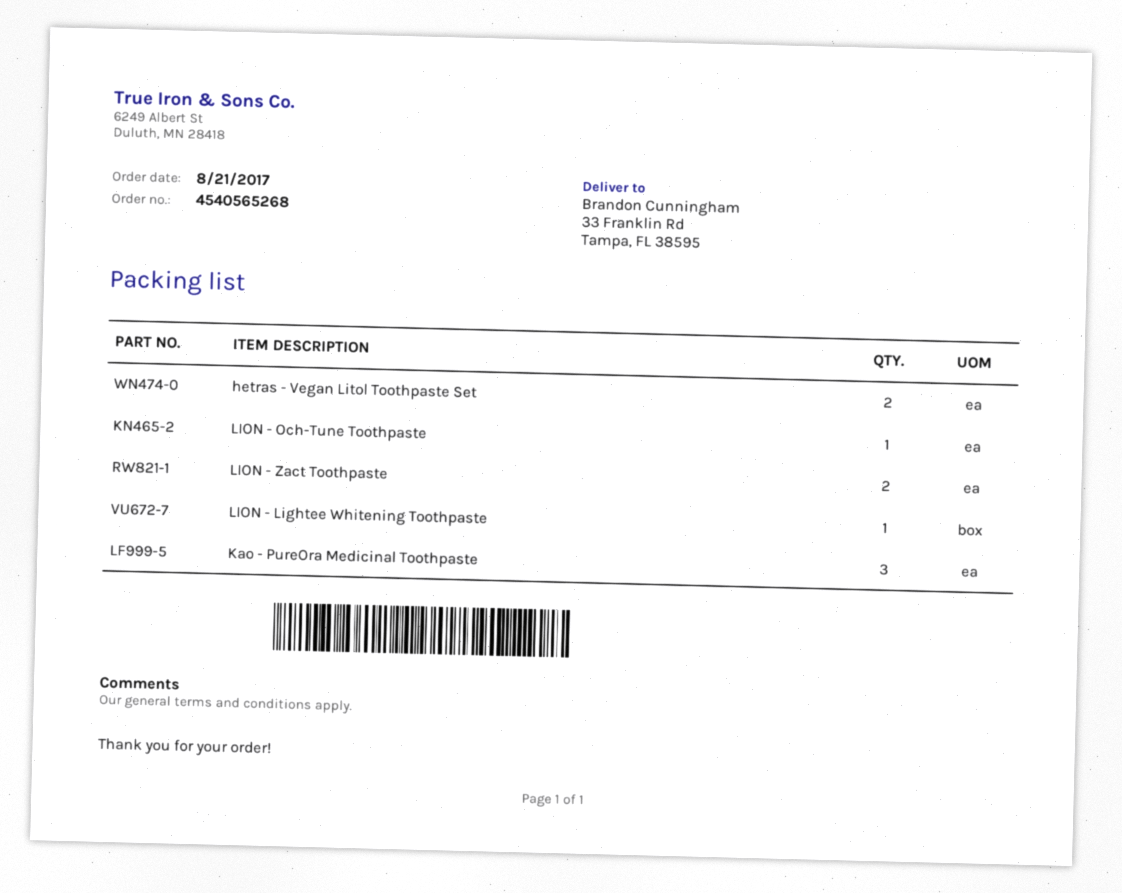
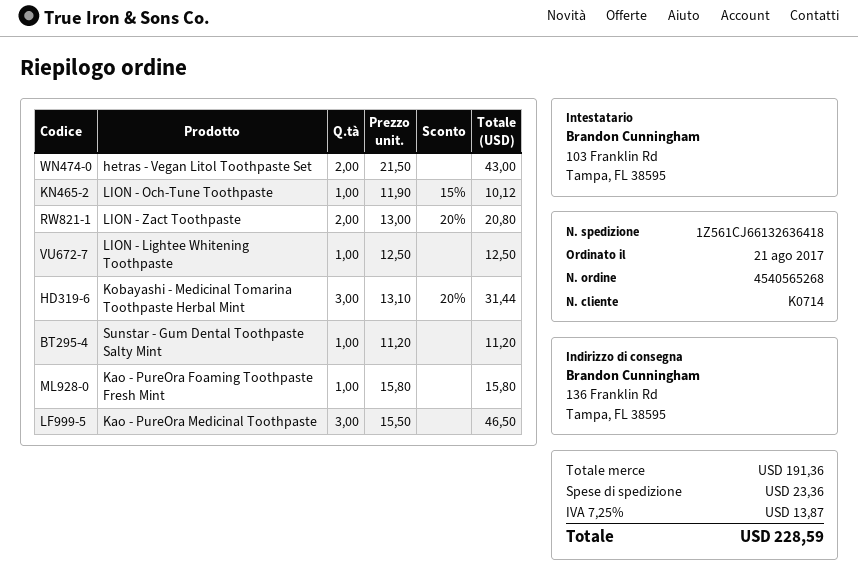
ship to: 33 Franklin Rd, Tampa, FL 38595 -> 136 Franklin Rd, Tampa, FL 38595
Kobayashi - Medicinal Tomarina Toothpaste Herbal Mint: none -> 3
Sunstar - Gum Dental Toothpaste Salty Mint: none -> 1
Kao - PureOra Foaming Toothpaste Fresh Mint: none -> 1

